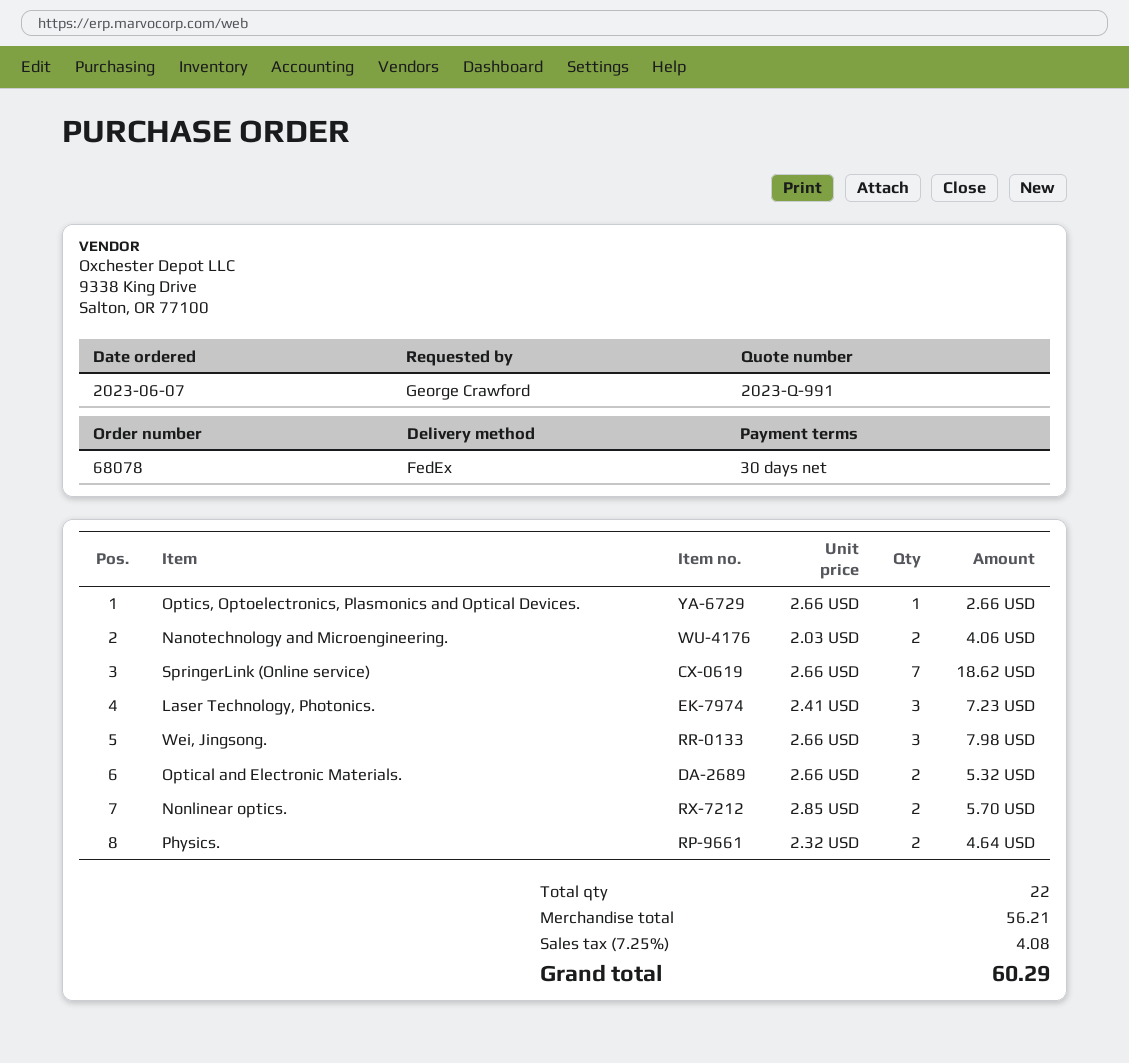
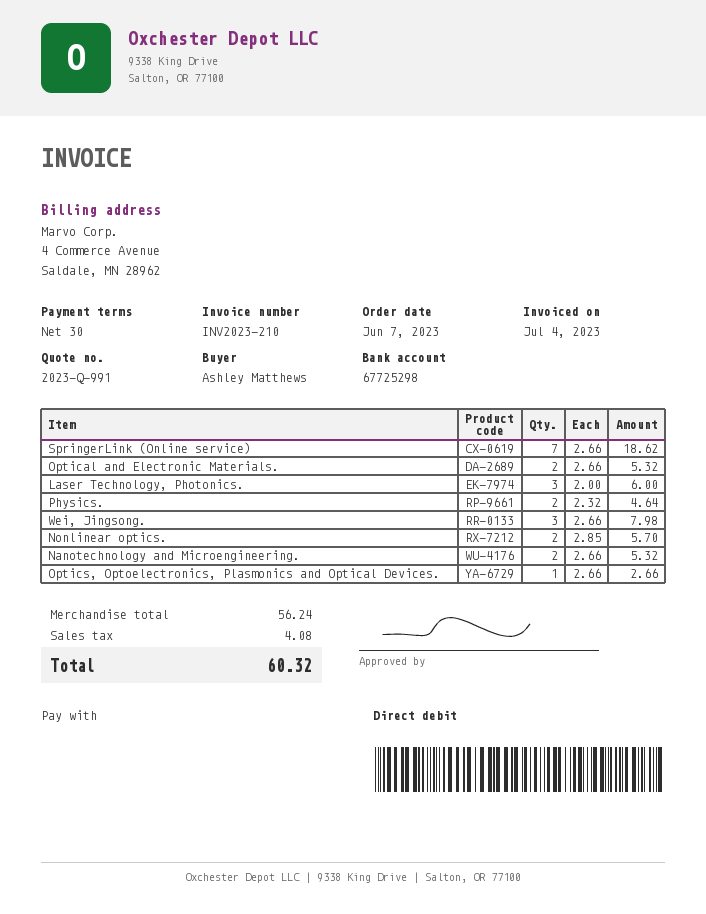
ordered by: George Crawford -> Ashley Matthews
Nanotechnology and Microengineering.: 2 x 2.03 = 4.06 -> 2 x 2.66 = 5.32
Laser Technology, Photonics.: 3 x 2.41 = 7.23 -> 3 x 2.00 = 6.00
subtotal: 56.21 -> 56.24
total: 60.29 -> 60.32

